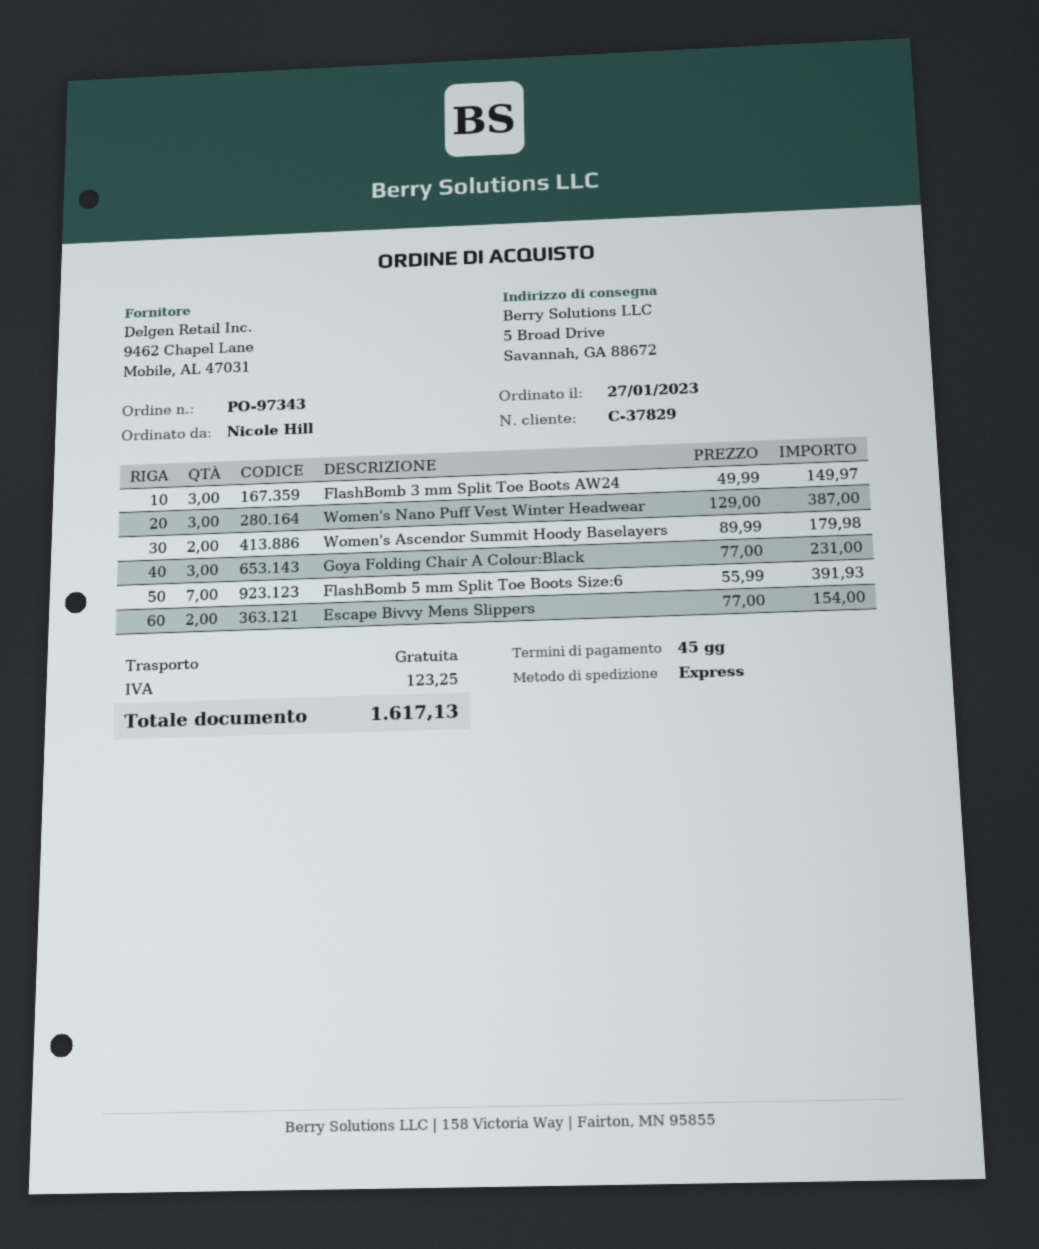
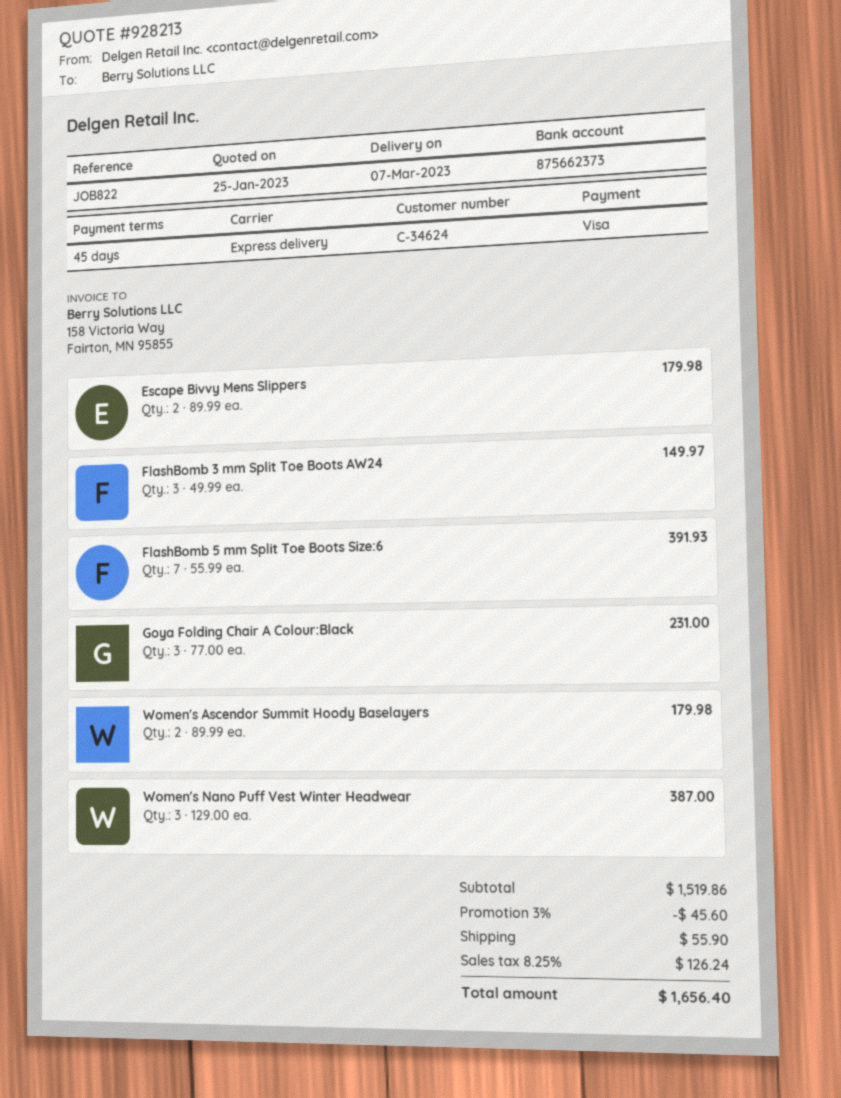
customer number: C-37829 -> C-34624
Escape Bivvy Mens Slippers: 2 x 77.00 = 154.00 -> 2 x 89.99 = 179.98
discount: none -> 3% = 45.60
shipping: 0.00 -> 55.90
tax: 123.25 -> 126.24
total: 1617.13 -> 1656.40

